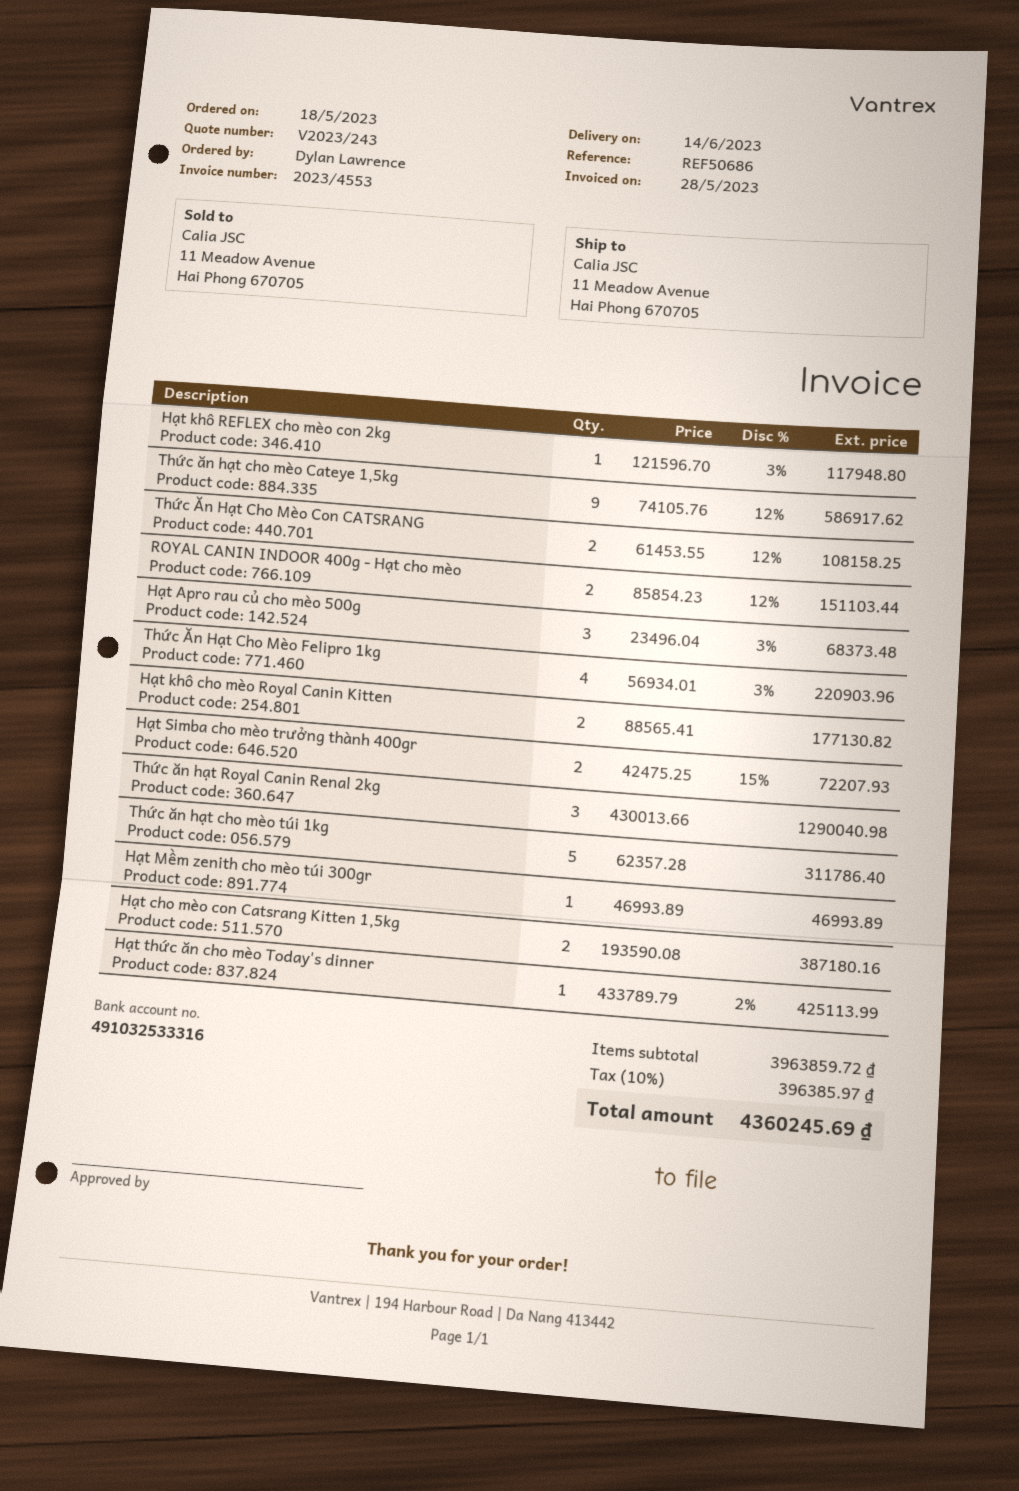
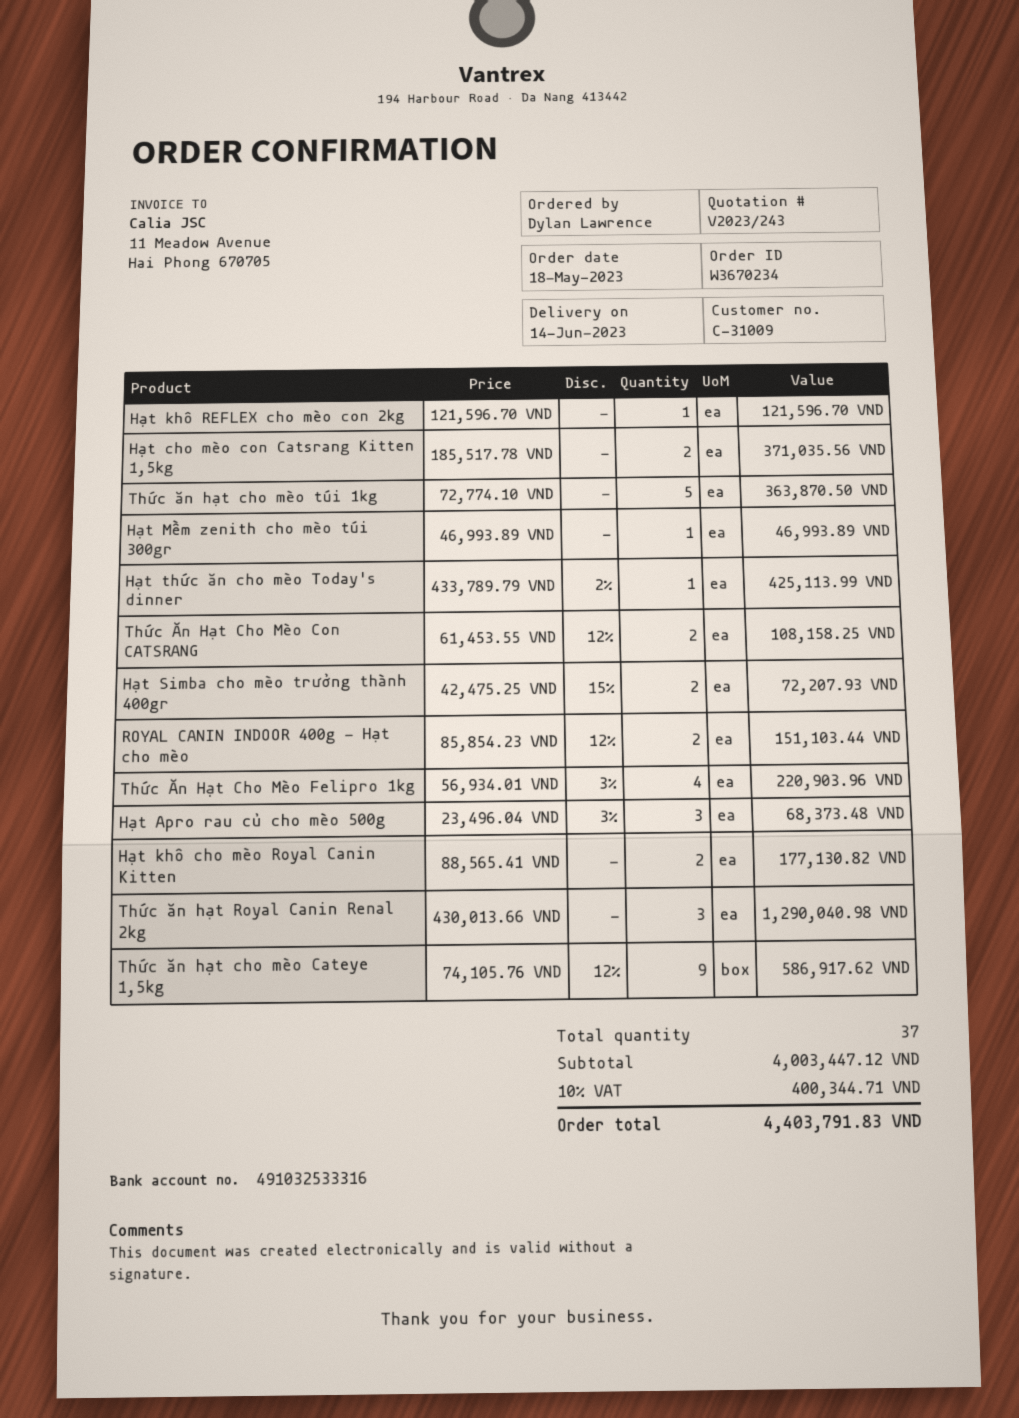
Hạt khô REFLEX cho mèo con 2kg: 1 x 121596.70 - 3% = 117948.80 -> 1 x 121596.70 = 121596.70
Thức ăn hạt cho mèo túi 1kg: 5 x 62357.28 = 311786.40 -> 5 x 72774.10 = 363870.50
Hạt cho mèo con Catsrang Kitten 1,5kg: 2 x 193590.08 = 387180.16 -> 2 x 185517.78 = 371035.56
subtotal: 3963859.72 -> 4003447.12
tax: 10% = 396385.97 -> 10% = 400344.71
total: 4360245.69 -> 4403791.83

